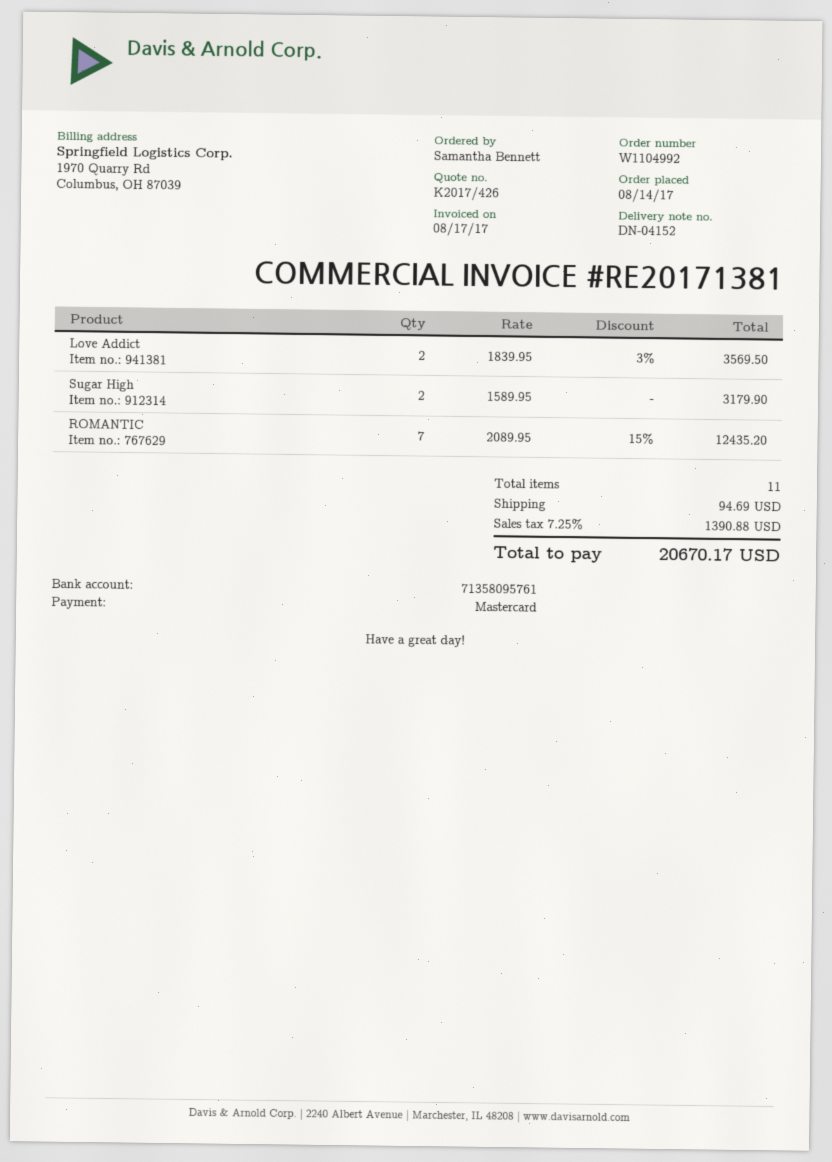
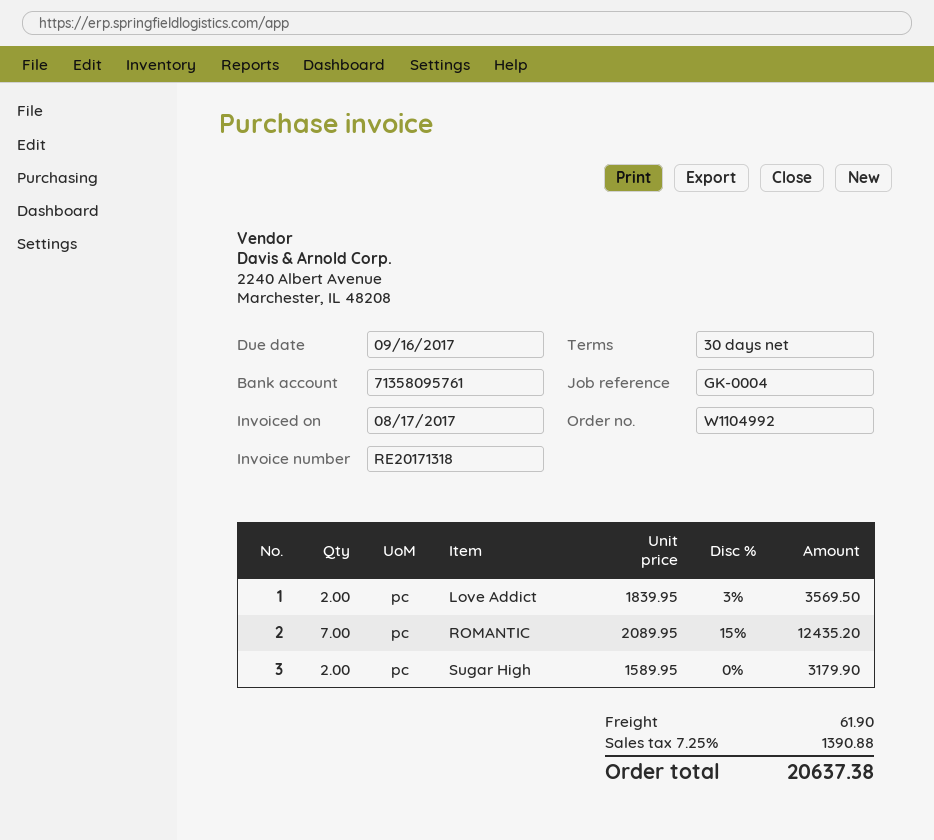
invoice number: RE20171381 -> RE20171318
shipping: 94.69 -> 61.90
total: 20670.17 -> 20637.38

